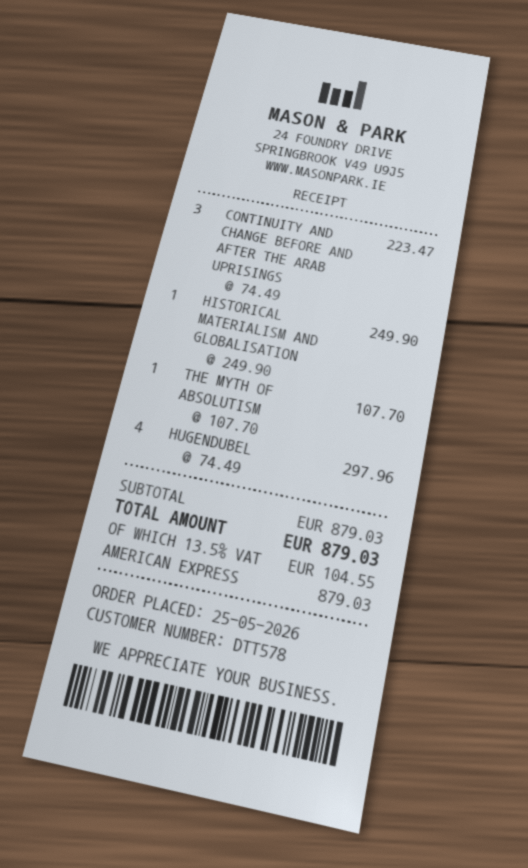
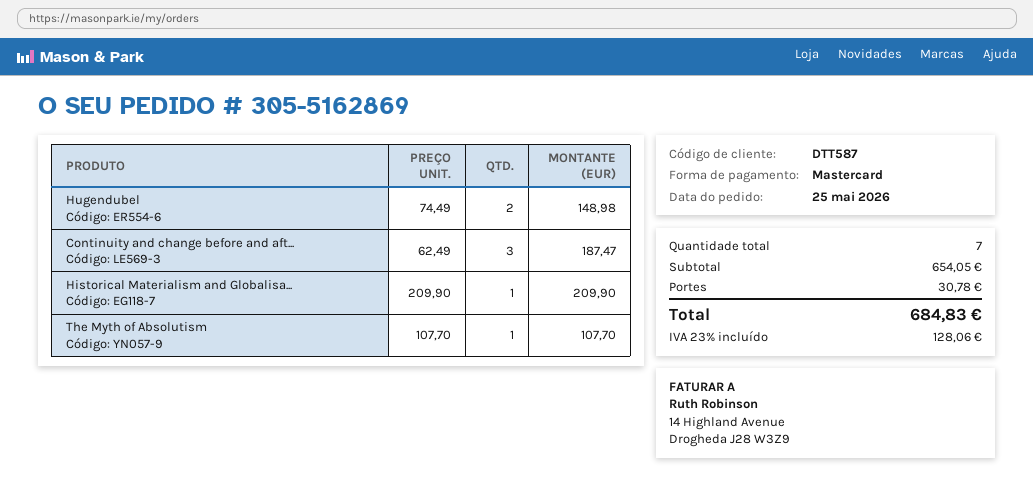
customer number: DTT578 -> DTT587
payment method: American Express -> Mastercard
CONTINUITY AND CHANGE BEFORE AND AFTER THE ARAB UPRISINGS: 3 x 74.49 = 223.47 -> 3 x 62.49 = 187.47
HISTORICAL MATERIALISM AND GLOBALISATION: 1 x 249.90 = 249.90 -> 1 x 209.90 = 209.90
HUGENDUBEL: 4 x 74.49 = 297.96 -> 2 x 74.49 = 148.98
subtotal: 879.03 -> 654.05
shipping: none -> 30.78
tax: 13.5% = 104.55 -> 23% = 128.06
total: 879.03 -> 684.83

